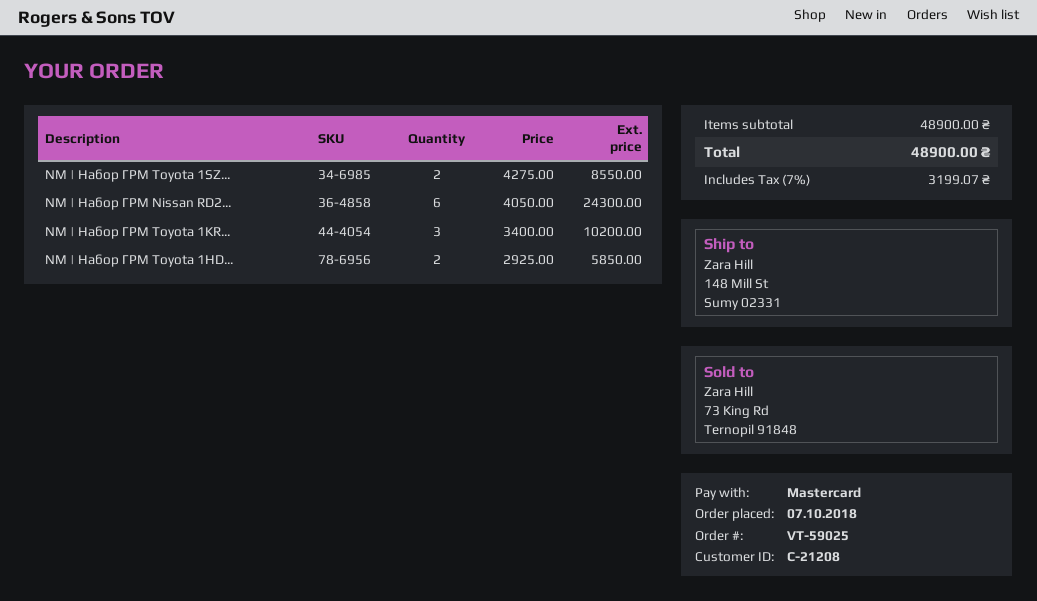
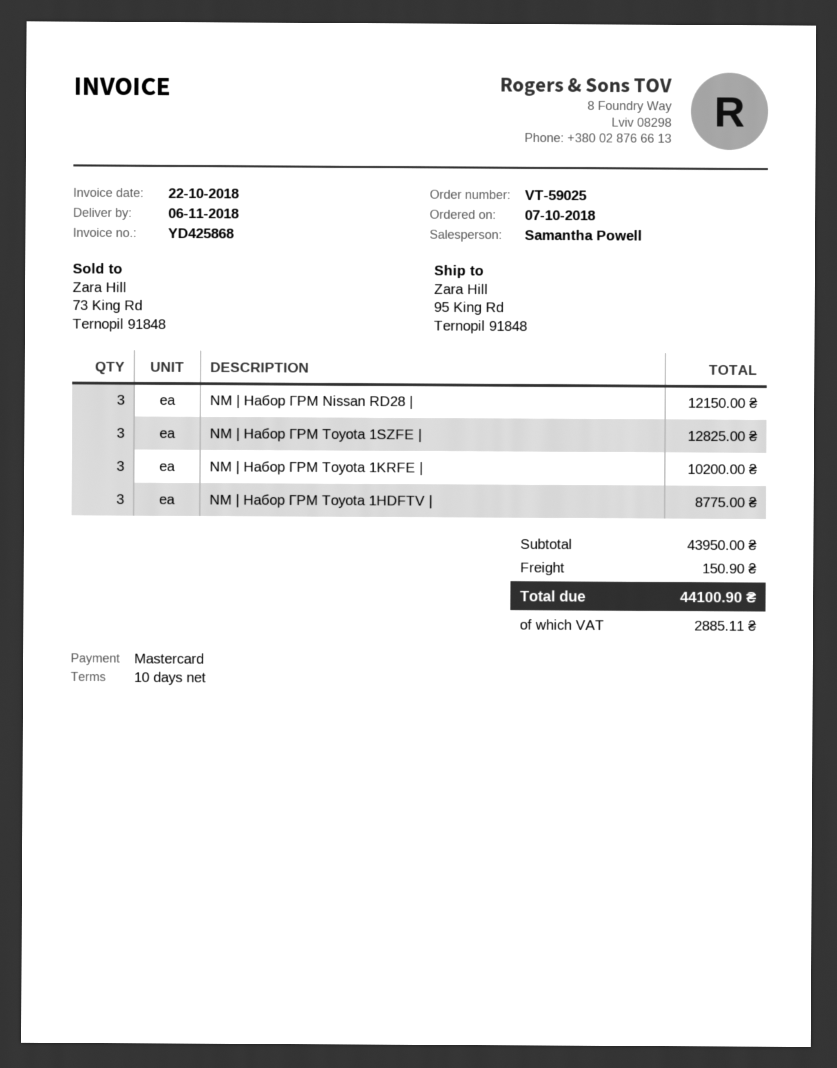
ship to: 148 Mill St, Sumy 02331 -> 95 King Rd, Ternopil 91848
NM | Набор ГРМ Toyota 1SZ...: 2 for 8550.00 -> 3 for 12825.00
NM | Набор ГРМ Nissan RD2...: 6 for 24300.00 -> 3 for 12150.00
NM | Набор ГРМ Toyota 1HD...: 2 for 5850.00 -> 3 for 8775.00
subtotal: 48900.00 -> 43950.00
shipping: none -> 150.90
tax: 3199.07 -> 2885.11
total: 48900.00 -> 44100.90

